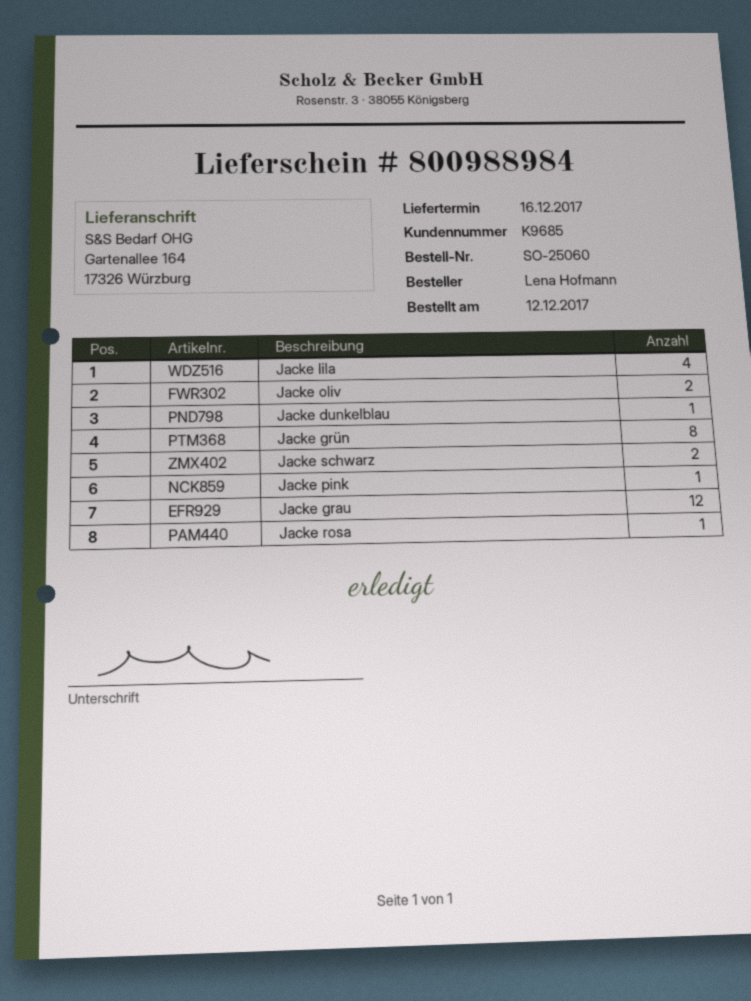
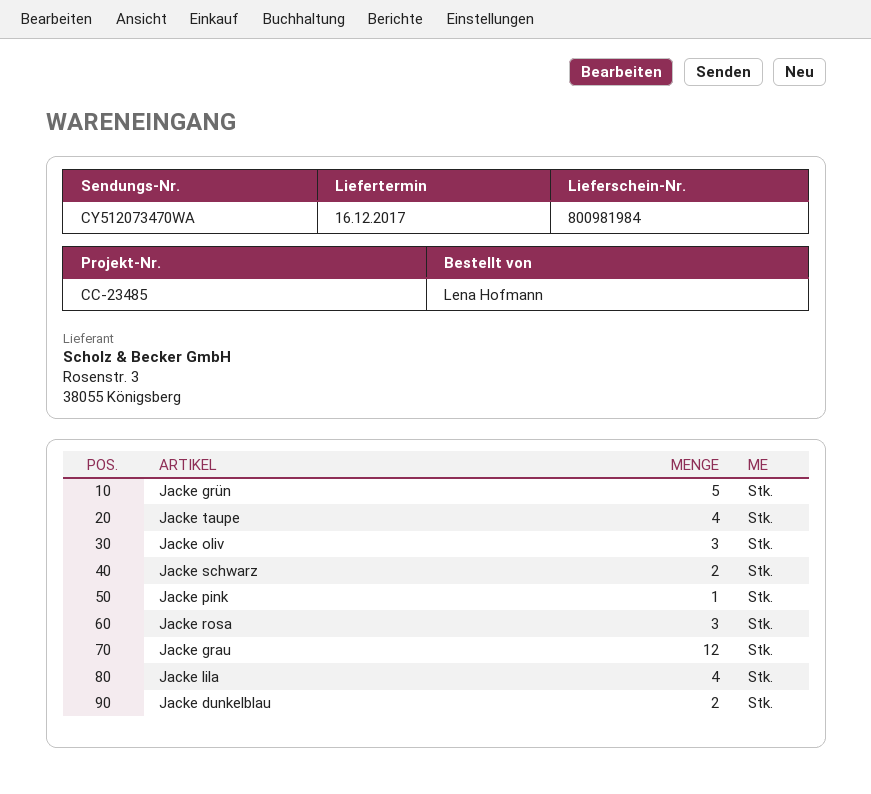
delivery note number: 800988984 -> 800981984
Jacke oliv: 2 -> 3
Jacke dunkelblau: 1 -> 2
Jacke grün: 8 -> 5
Jacke rosa: 1 -> 3
Jacke taupe: none -> 4

